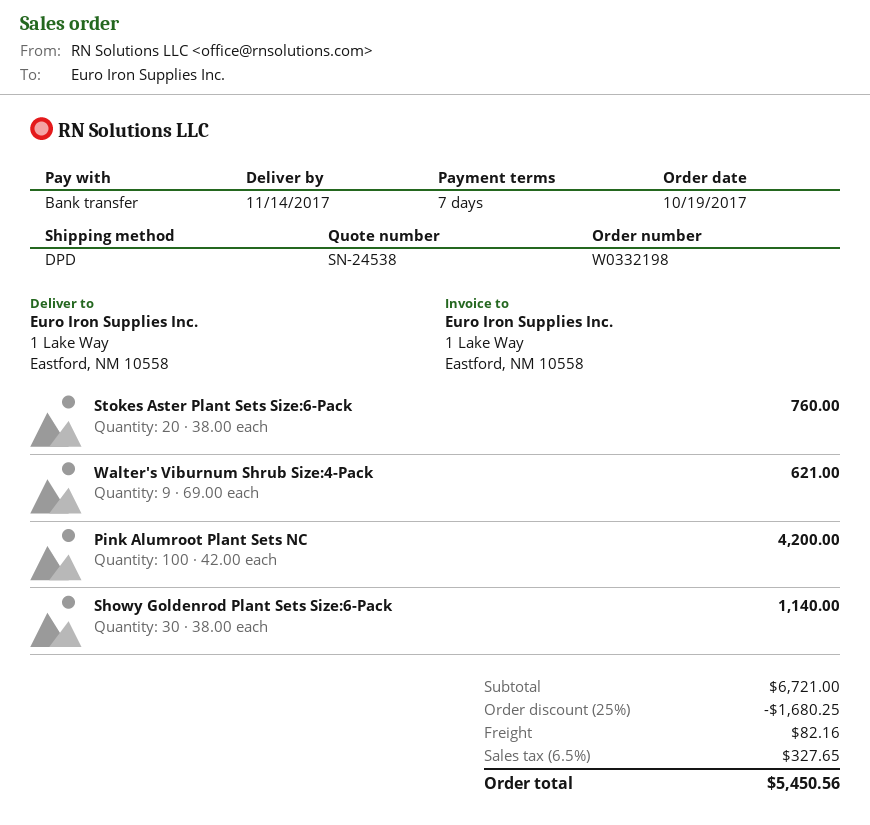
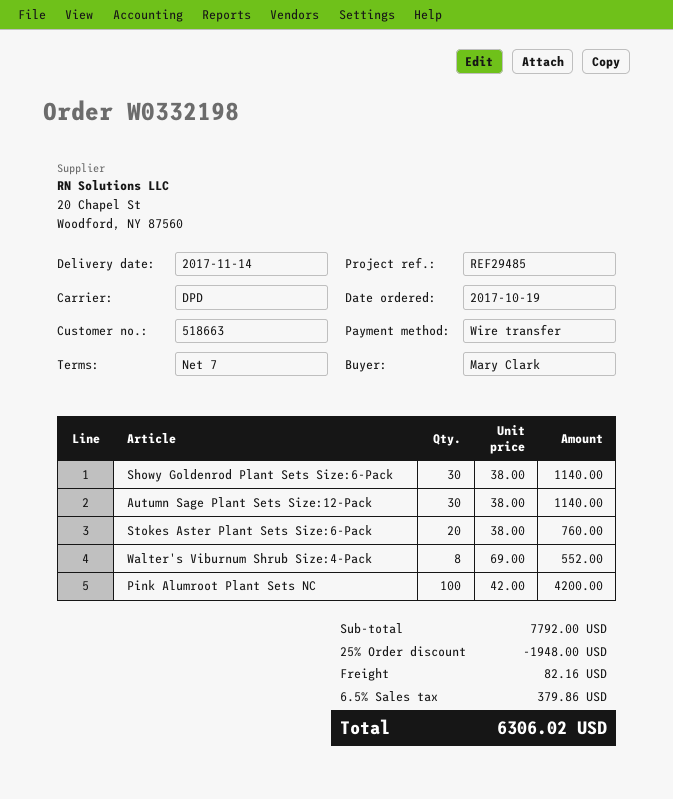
Walter's Viburnum Shrub Size:4-Pack: 9 x 69.00 = 621.00 -> 8 x 69.00 = 552.00
Autumn Sage Plant Sets Size:12-Pack: none -> 30 x 38.00 = 1140.00
subtotal: 6721.00 -> 7792.00
discount: 25% = 1680.25 -> 25% = 1948.00
tax: 6.5% = 327.65 -> 6.5% = 379.86
total: 5450.56 -> 6306.02

